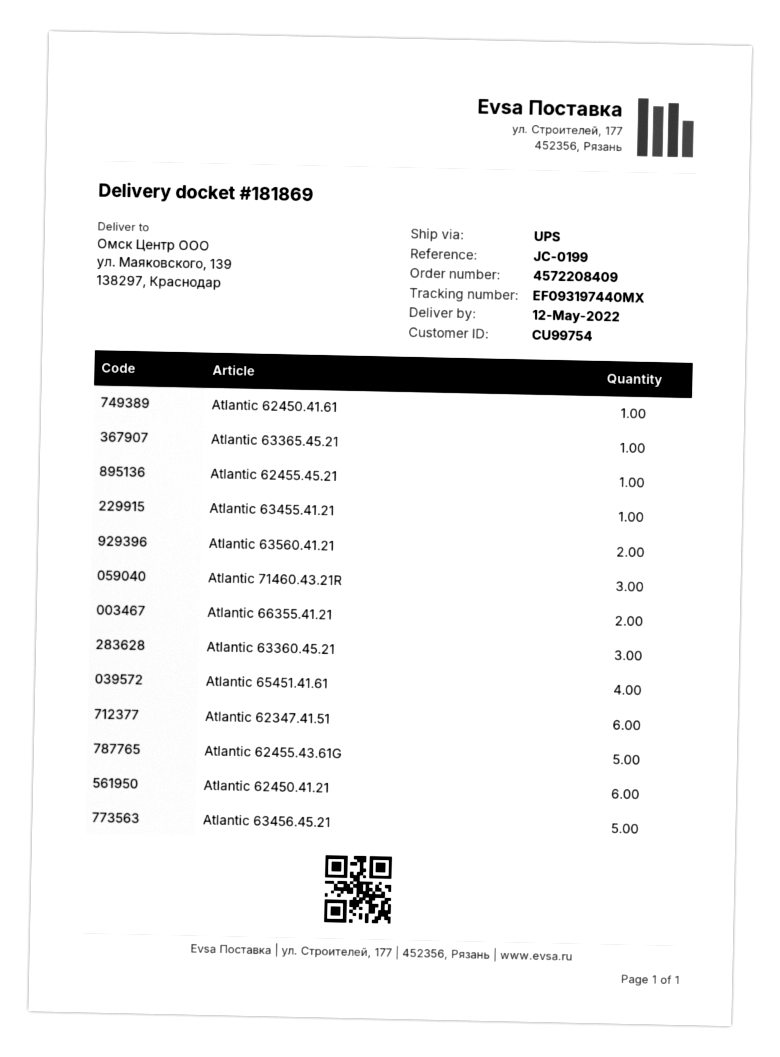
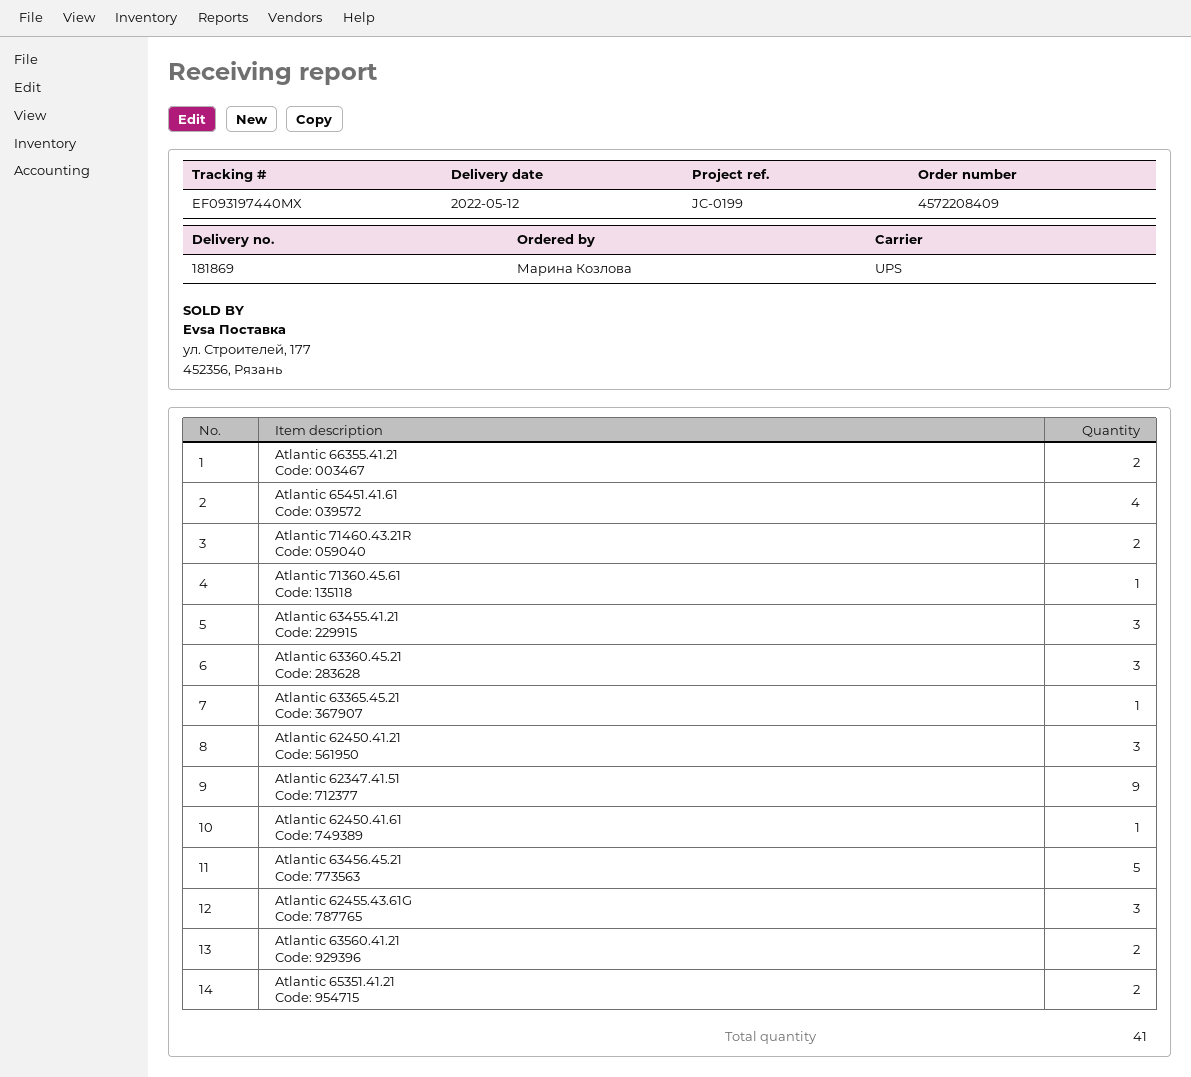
Atlantic 62455.45.21: 1 -> none
Atlantic 63455.41.21: 1 -> 3
Atlantic 71460.43.21R: 3 -> 2
Atlantic 62347.41.51: 6 -> 9
Atlantic 62455.43.61G: 5 -> 3
Atlantic 62450.41.21: 6 -> 3
Atlantic 71360.45.61: none -> 1
Atlantic 65351.41.21: none -> 2

